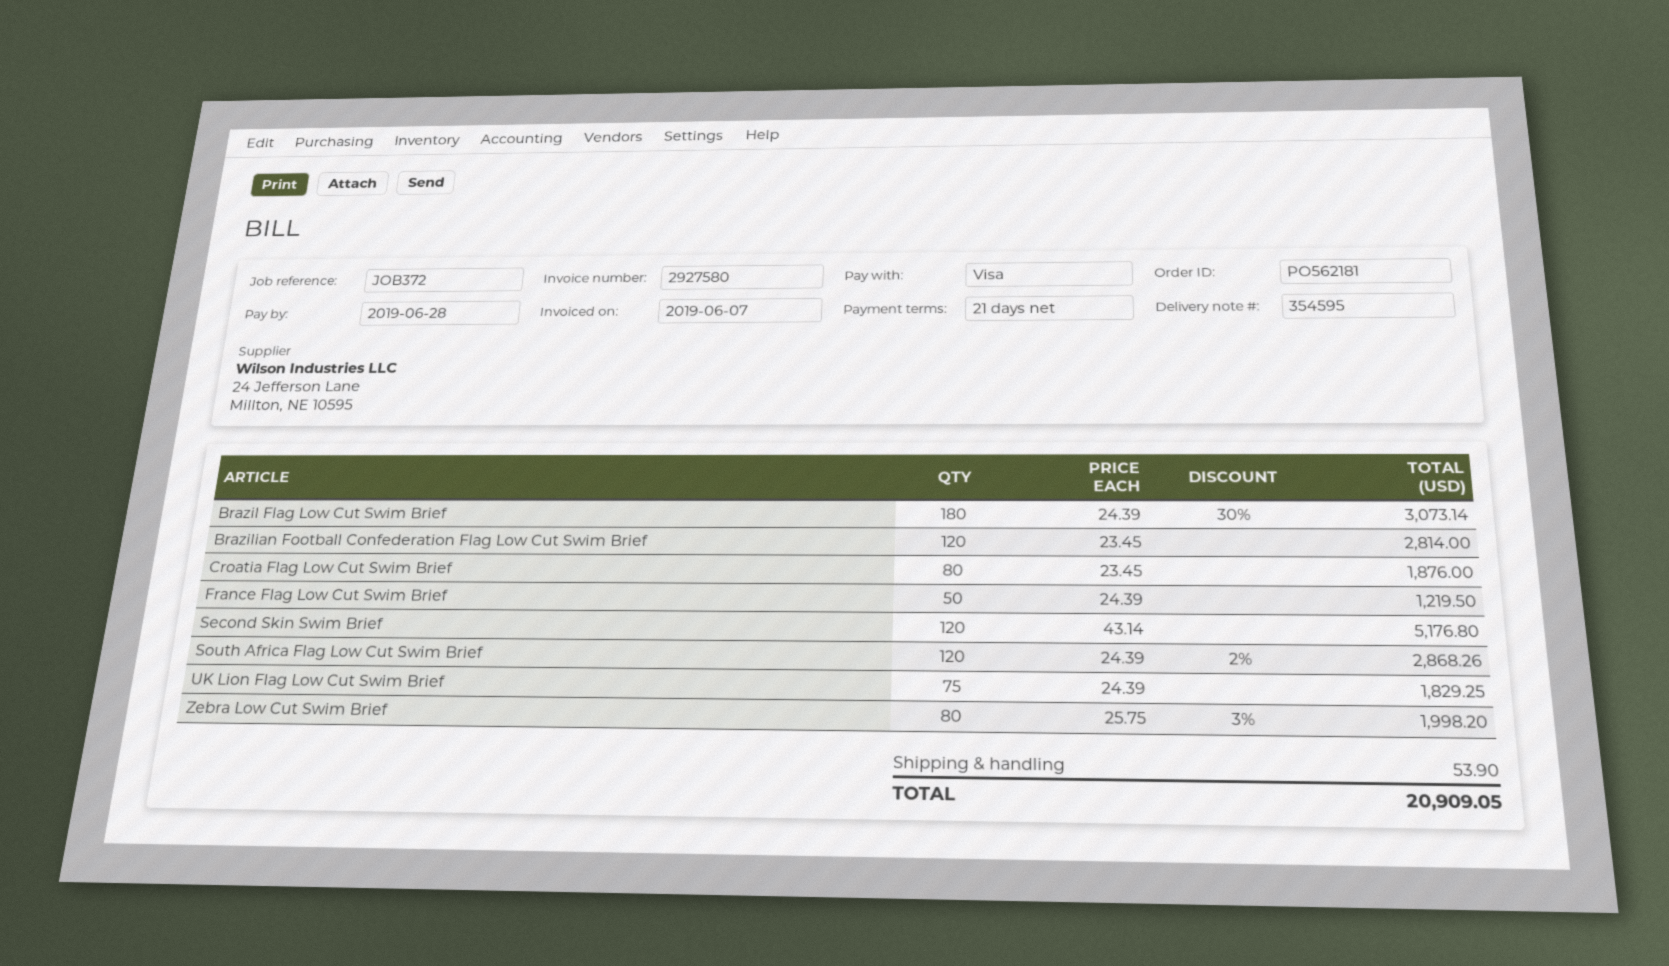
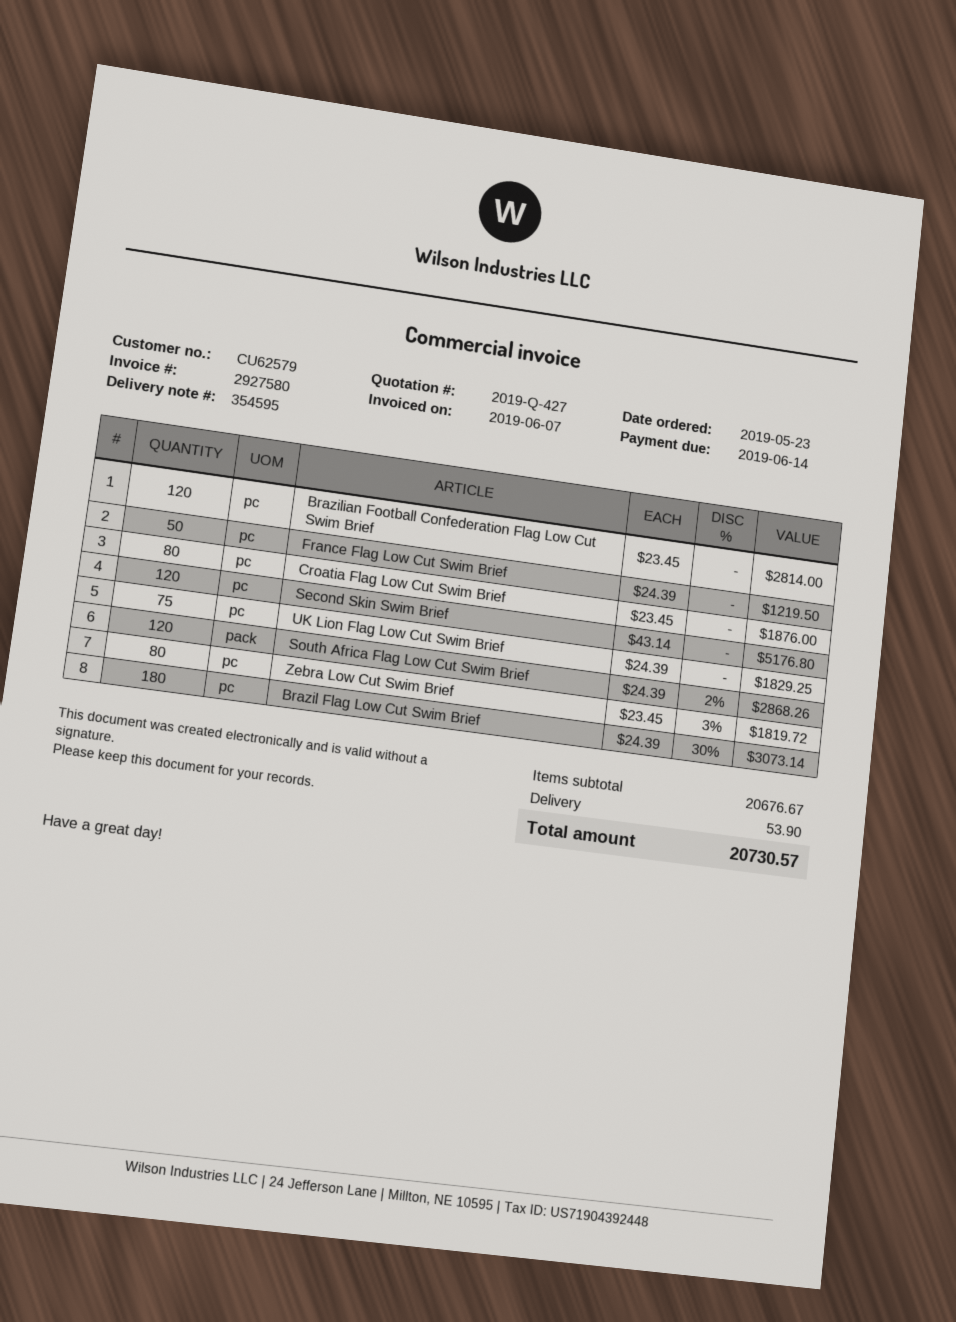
due date: 2019-06-28 -> 2019-06-14
Zebra Low Cut Swim Brief: 80 x 25.75 - 3% = 1998.20 -> 80 x 23.45 - 3% = 1819.72
total: 20909.05 -> 20730.57

